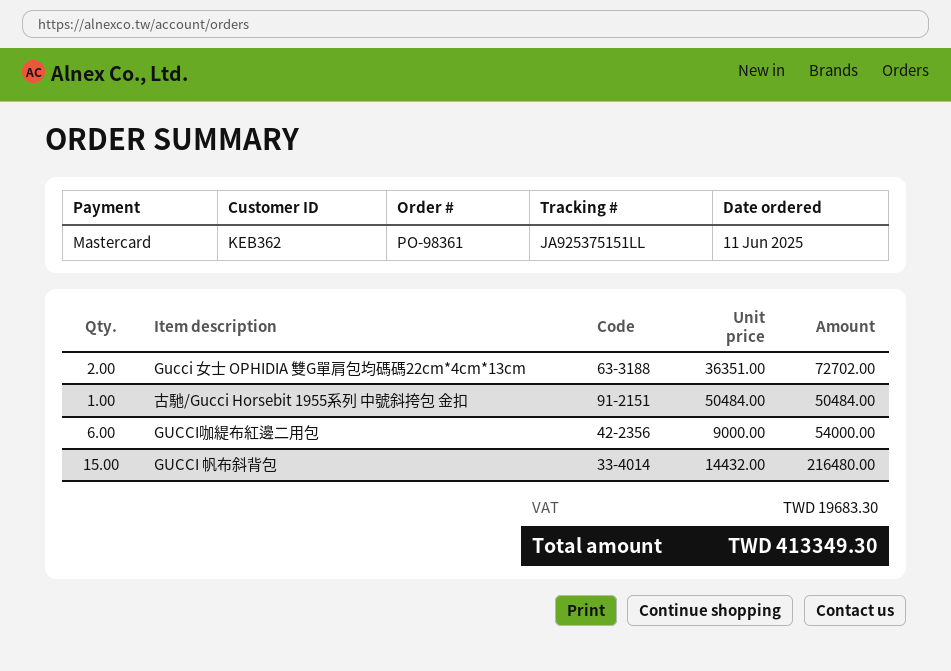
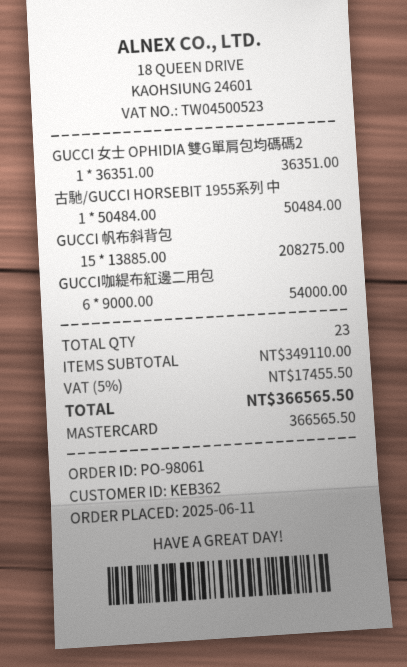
order number: PO-98361 -> PO-98061
Gucci 女士 OPHIDIA 雙G單肩包均碼碼22cm*4cm*13cm: 2 x 36351.00 = 72702.00 -> 1 x 36351.00 = 36351.00
GUCCI 帆布斜背包: 15 x 14432.00 = 216480.00 -> 15 x 13885.00 = 208275.00
tax: 19683.30 -> 17455.50
total: 413349.30 -> 366565.50

